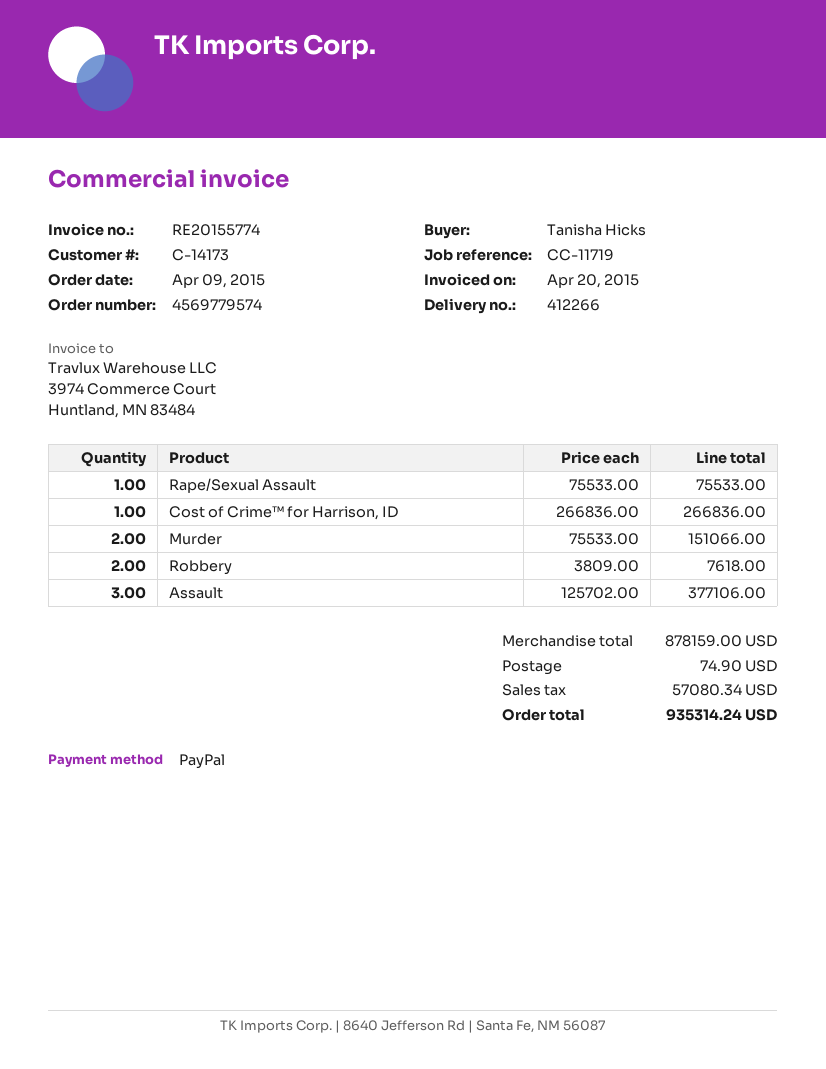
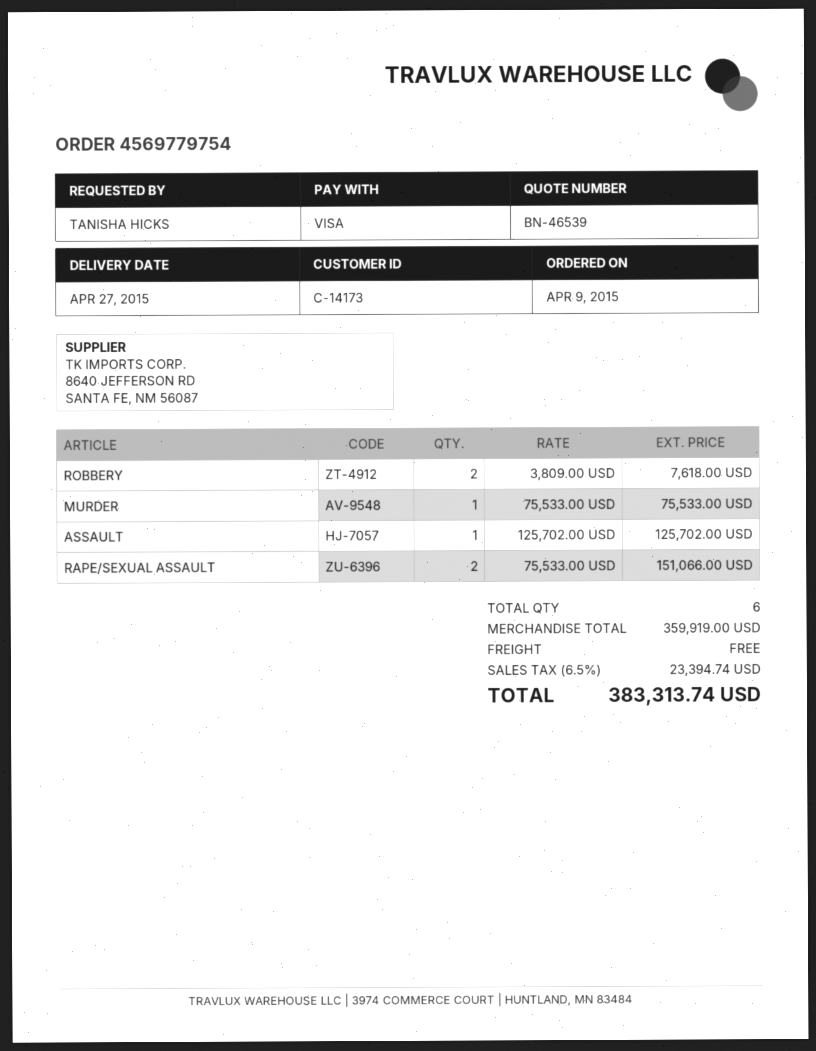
order number: 4569779574 -> 4569779754
payment method: PayPal -> Visa
Rape/Sexual Assault: 1 x 75533.00 = 75533.00 -> 2 x 75533.00 = 151066.00
Cost of Crime™ for Harrison, ID: 1 x 266836.00 = 266836.00 -> none
Murder: 2 x 75533.00 = 151066.00 -> 1 x 75533.00 = 75533.00
Assault: 3 x 125702.00 = 377106.00 -> 1 x 125702.00 = 125702.00
subtotal: 878159.00 -> 359919.00
shipping: 74.90 -> 0.00
tax: 57080.34 -> 23394.74
total: 935314.24 -> 383313.74

